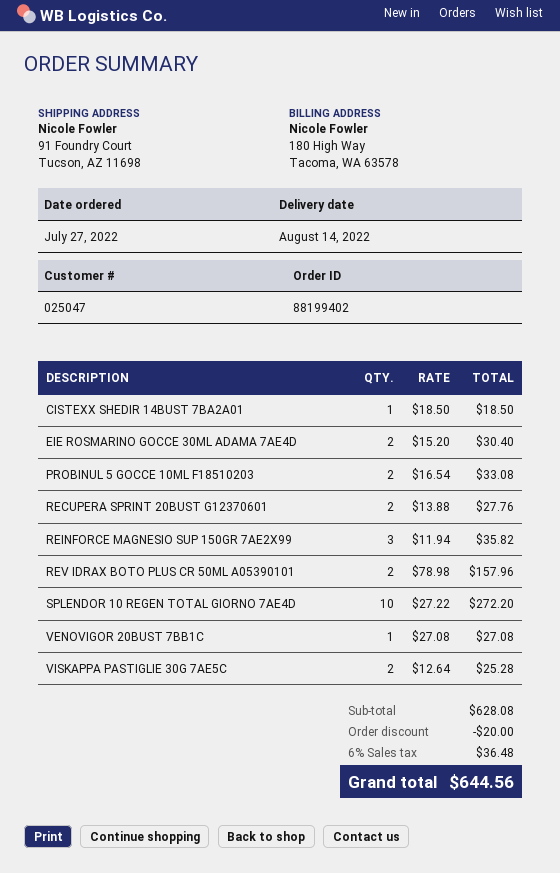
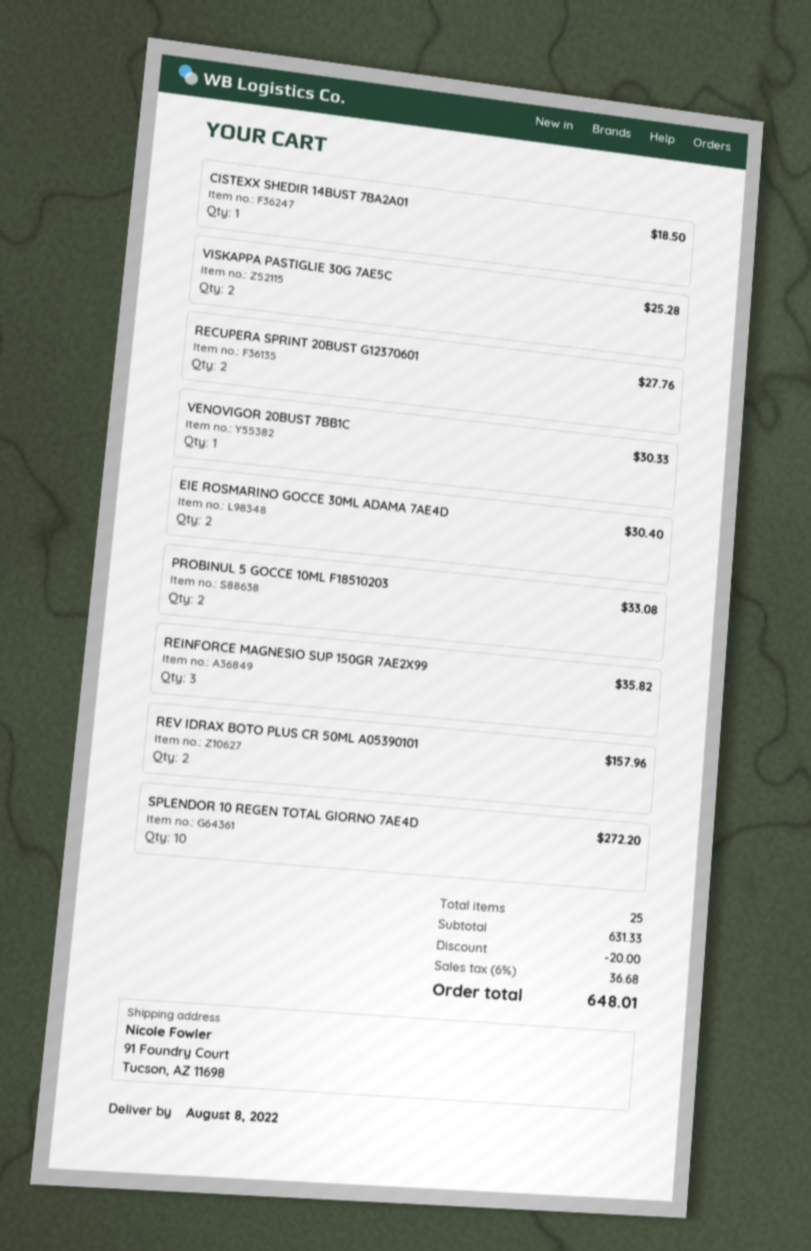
delivery date: 2022-08-14 -> 2022-08-08
VENOVIGOR 20BUST 7BB1C: 1 for 27.08 -> 1 for 30.33
subtotal: 628.08 -> 631.33
tax: 6% = 36.48 -> 6% = 36.68
total: 644.56 -> 648.01

